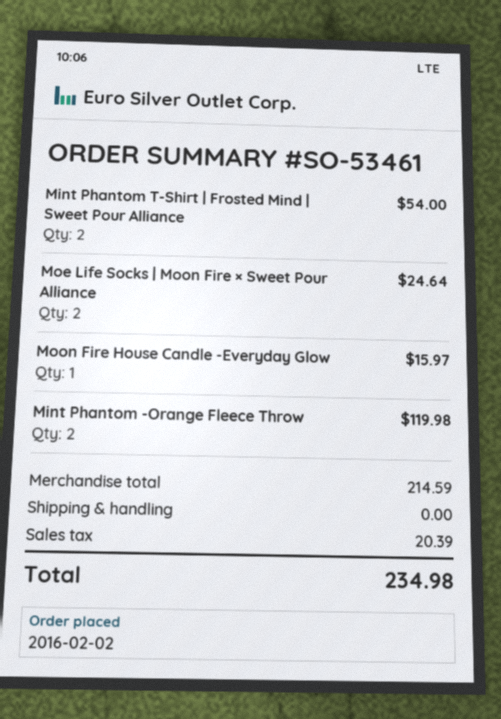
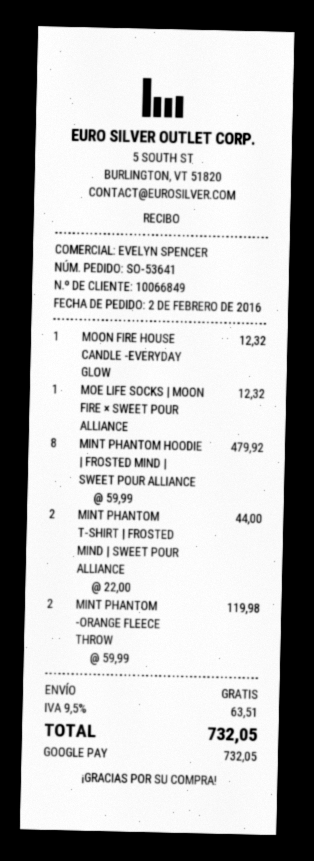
order number: SO-53461 -> SO-53641
Mint Phantom T-Shirt | Frosted Mind | Sweet Pour Alliance: 2 for 54.00 -> 2 for 44.00
Moe Life Socks | Moon Fire × Sweet Pour Alliance: 2 for 24.64 -> 1 for 12.32
Moon Fire House Candle -Everyday Glow: 1 for 15.97 -> 1 for 12.32
MINT PHANTOM HOODIE | FROSTED MIND | SWEET POUR ALLIANCE: none -> 8 for 479.92
tax: 20.39 -> 63.51
total: 234.98 -> 732.05

